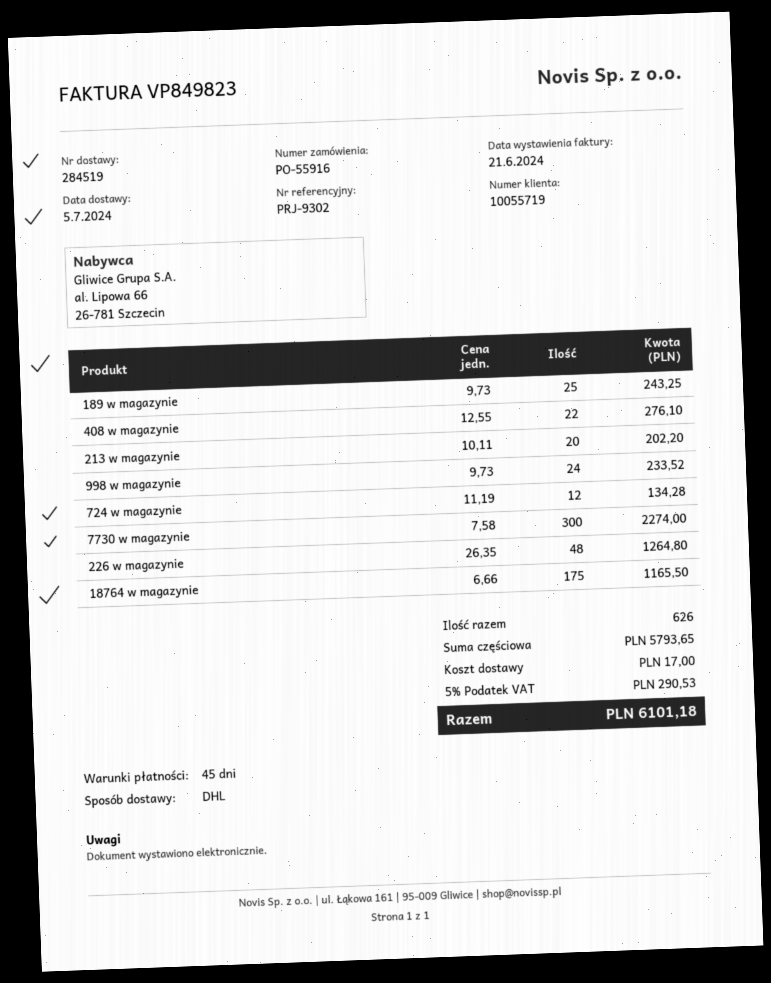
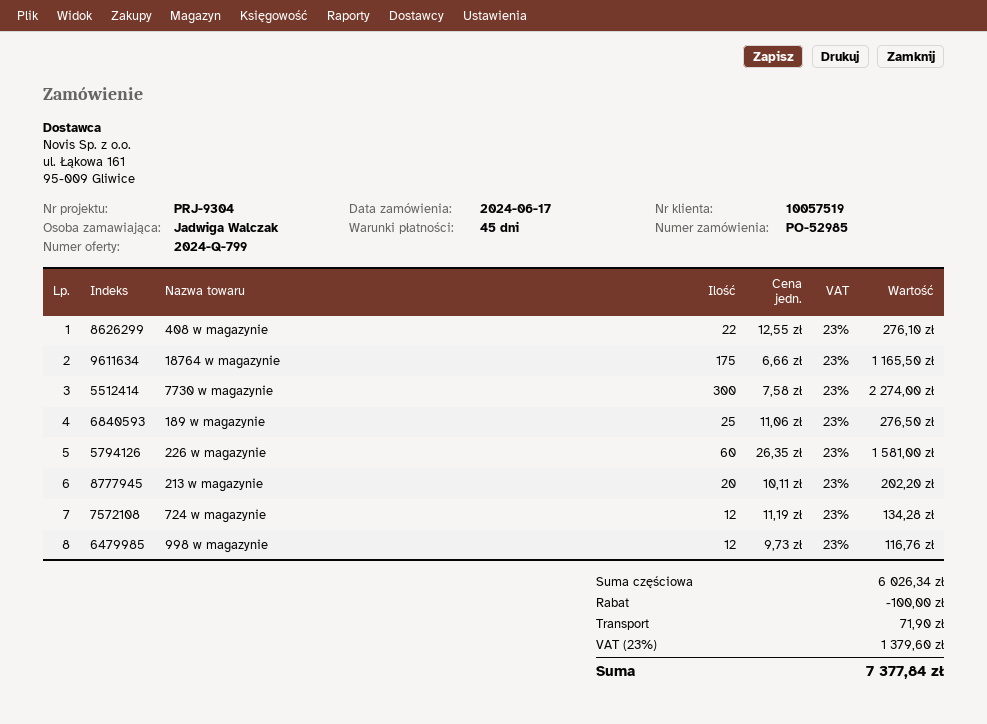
order number: PO-55916 -> PO-52985
customer number: 10055719 -> 10057519
reference: PRJ-9302 -> PRJ-9304
189 w magazynie: 25 x 9.73 = 243.25 -> 25 x 11.06 = 276.50
998 w magazynie: 24 x 9.73 = 233.52 -> 12 x 9.73 = 116.76
226 w magazynie: 48 x 26.35 = 1264.80 -> 60 x 26.35 = 1581.00
subtotal: 5793.65 -> 6026.34
discount: none -> 100.00
shipping: 17.00 -> 71.90
tax: 5% = 290.53 -> 23% = 1379.60
total: 6101.18 -> 7377.84

